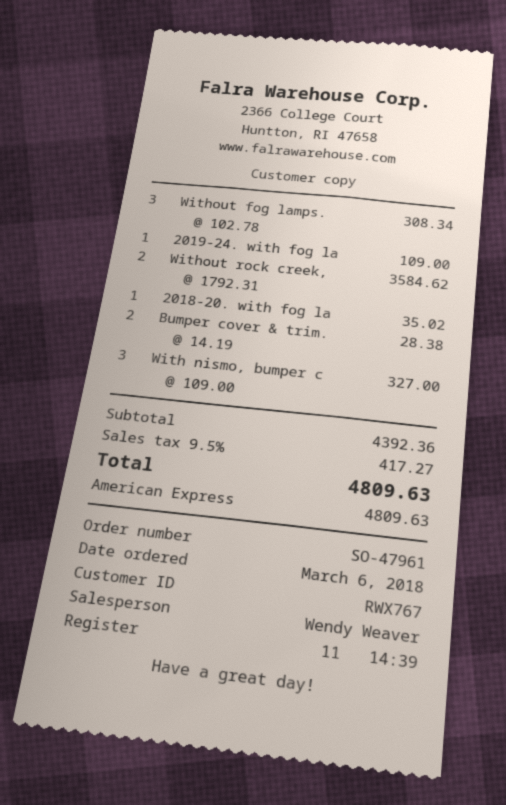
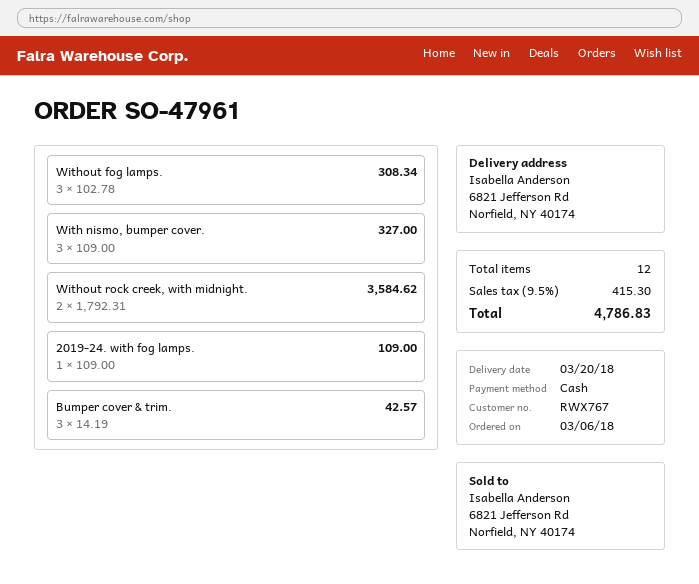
payment method: American Express -> cash
2018-20. with fog la: 1 x 35.02 = 35.02 -> none
Bumper cover & trim.: 2 x 14.19 = 28.38 -> 3 x 14.19 = 42.57
tax: 9.5% = 417.27 -> 9.5% = 415.30
total: 4809.63 -> 4786.83

